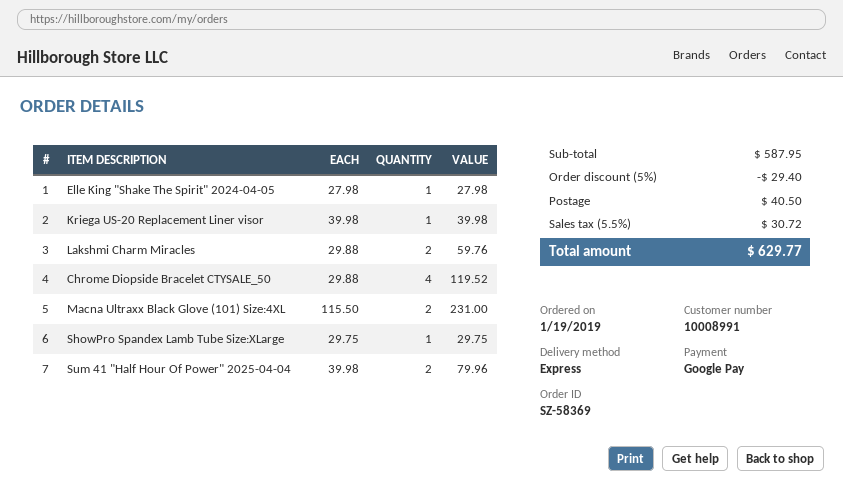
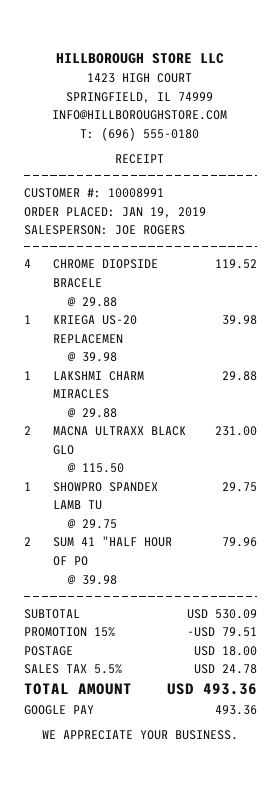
Elle King "Shake The Spirit" 2024-04-05: 1 x 27.98 = 27.98 -> none
Lakshmi Charm Miracles: 2 x 29.88 = 59.76 -> 1 x 29.88 = 29.88
subtotal: 587.95 -> 530.09
discount: 5% = 29.40 -> 15% = 79.51
shipping: 40.50 -> 18.00
tax: 5.5% = 30.72 -> 5.5% = 24.78
total: 629.77 -> 493.36

